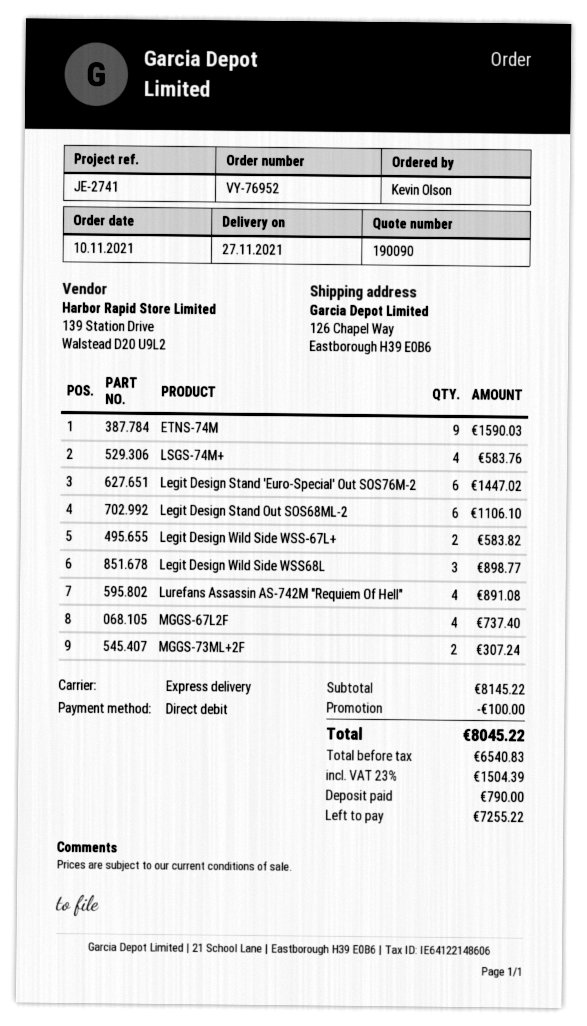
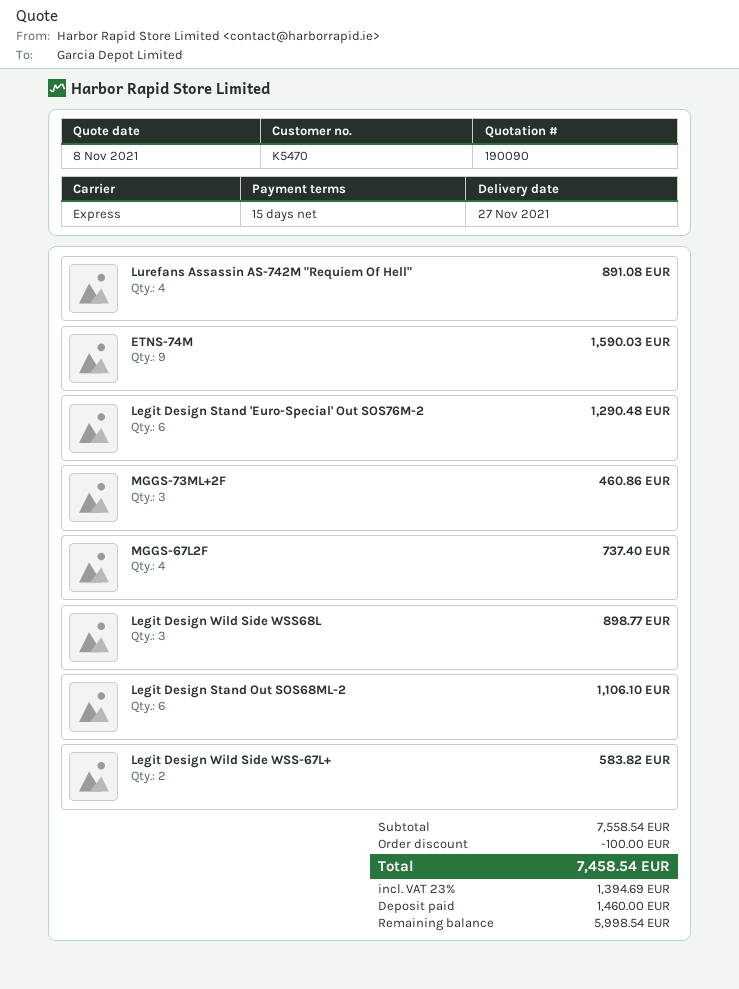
LSGS-74M+: 4 for 583.76 -> none
Legit Design Stand 'Euro-Special' Out SOS76M-2: 6 for 1447.02 -> 6 for 1290.48
MGGS-73ML+2F: 2 for 307.24 -> 3 for 460.86
subtotal: 8145.22 -> 7558.54
tax: 23% = 1504.39 -> 23% = 1394.69
total: 8045.22 -> 7458.54
deposit: 790.00 -> 1460.00
balance: 7255.22 -> 5998.54

